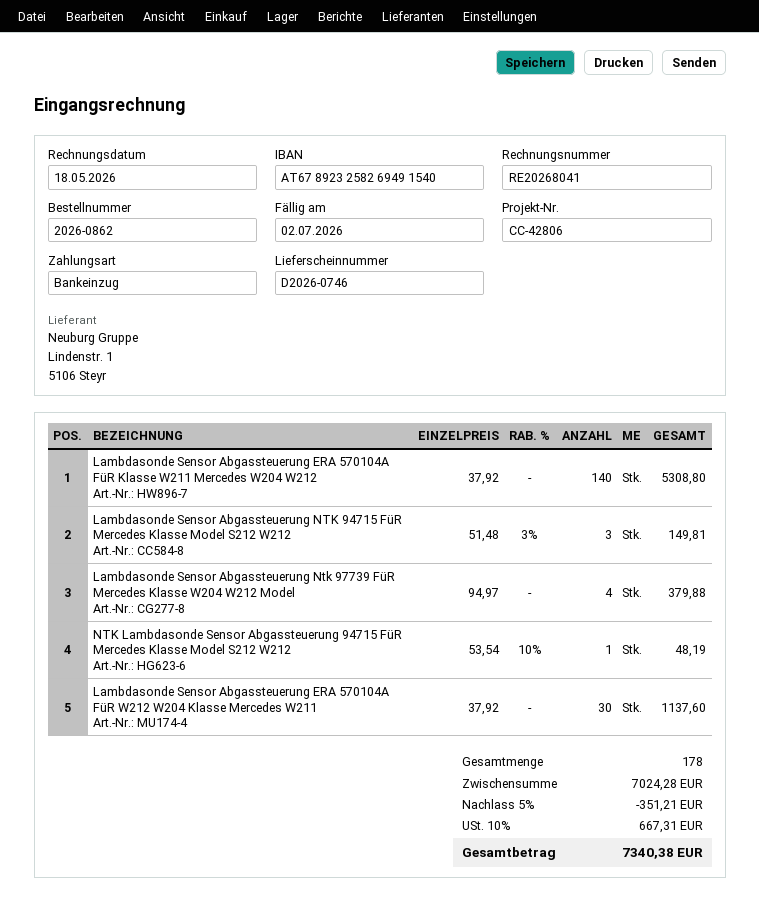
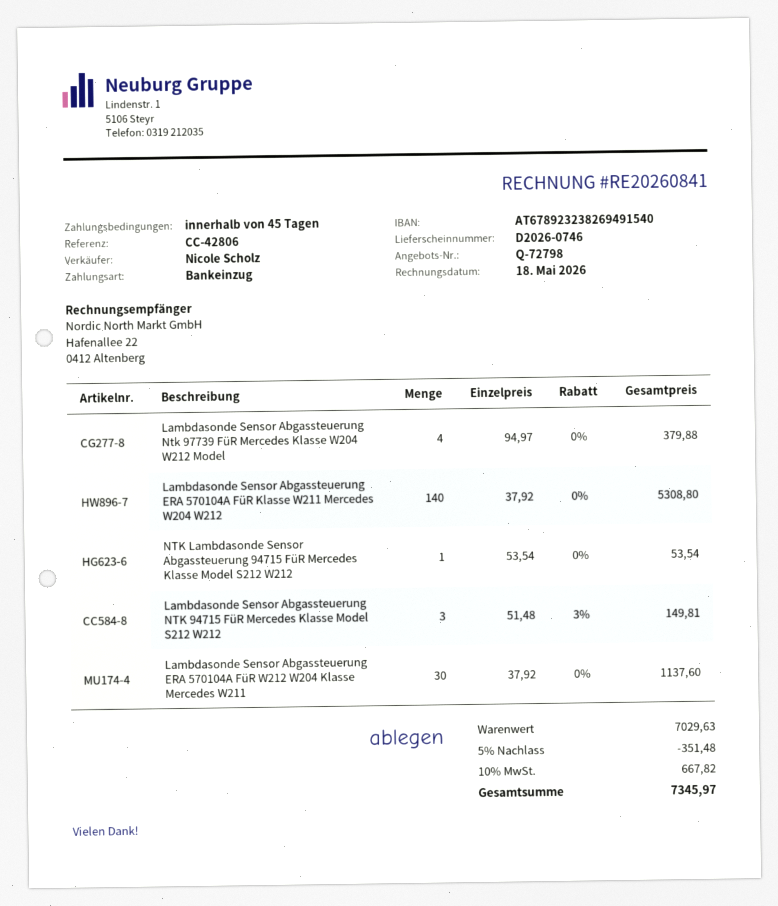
invoice number: RE20268041 -> RE20260841
bank account: AT678923258269491540 -> AT678923238269491540
NTK Lambdasonde Sensor Abgassteuerung 94715 FüR Mercedes Klasse Model S212 W212: 1 x 53.54 - 10% = 48.19 -> 1 x 53.54 = 53.54
subtotal: 7024.28 -> 7029.63
discount: 5% = 351.21 -> 5% = 351.48
tax: 10% = 667.31 -> 10% = 667.82
total: 7340.38 -> 7345.97

